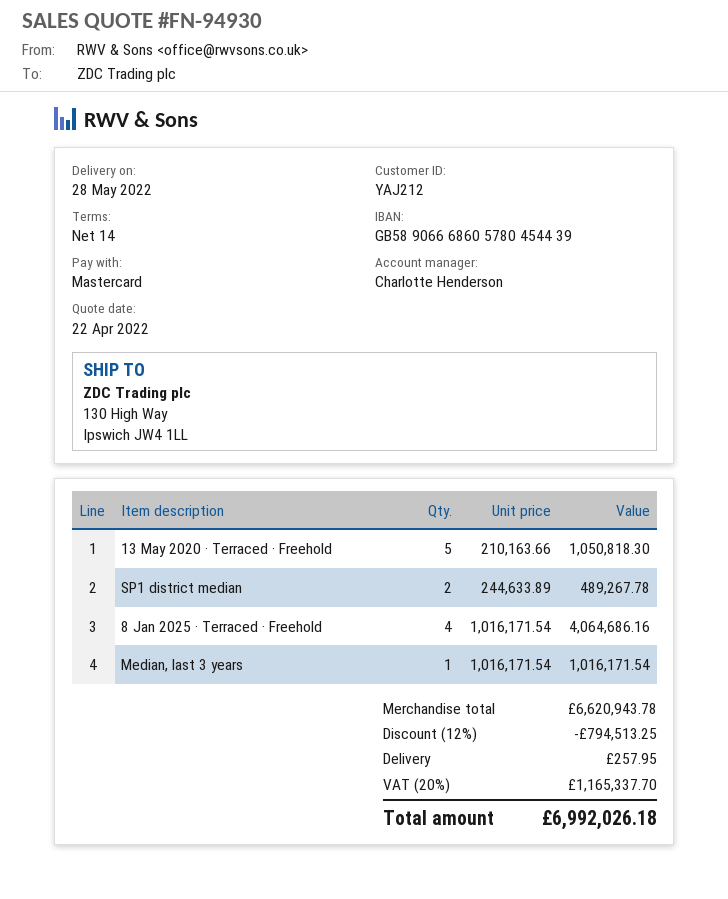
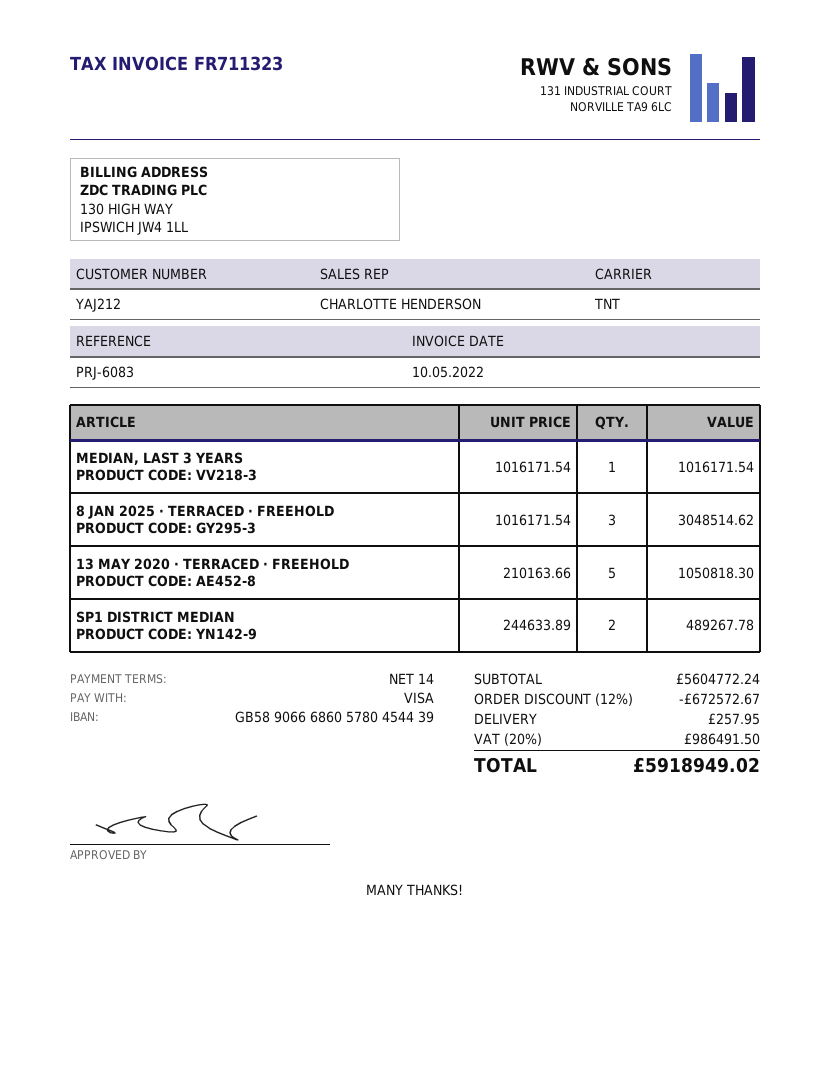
payment method: Mastercard -> Visa
8 Jan 2025 · Terraced · Freehold: 4 x 1016171.54 = 4064686.16 -> 3 x 1016171.54 = 3048514.62
subtotal: 6620943.78 -> 5604772.24
discount: 12% = 794513.25 -> 12% = 672572.67
tax: 20% = 1165337.70 -> 20% = 986491.50
total: 6992026.18 -> 5918949.02

